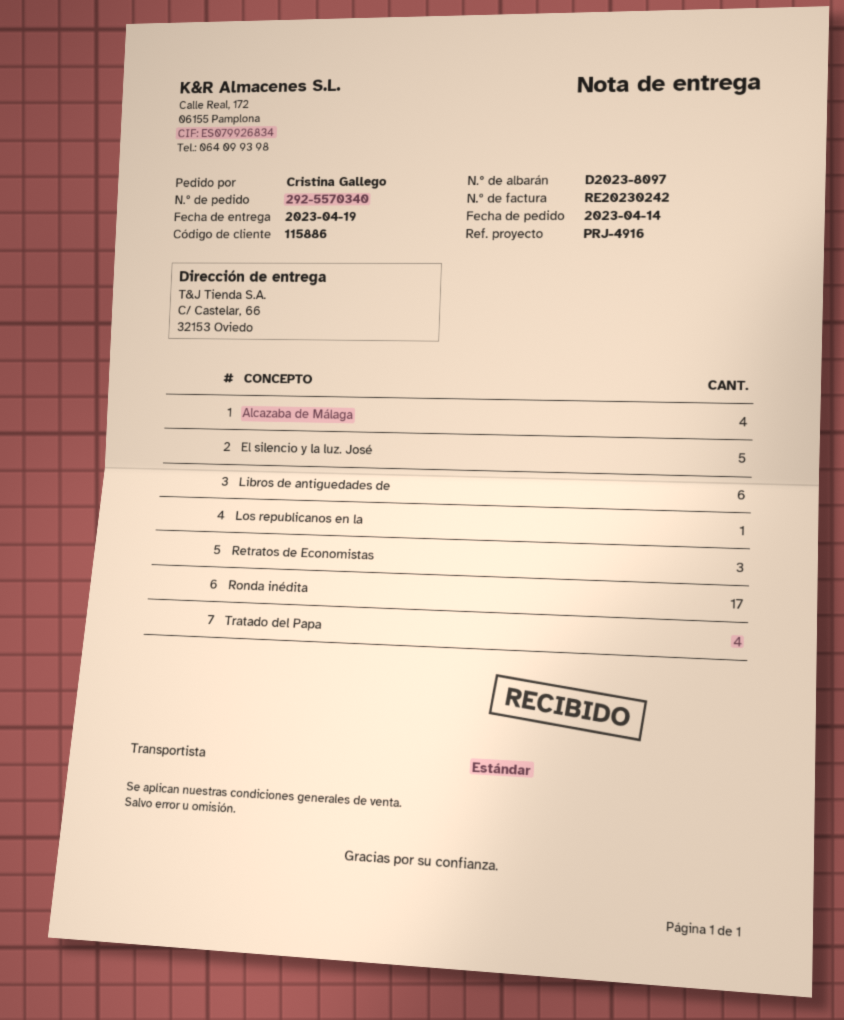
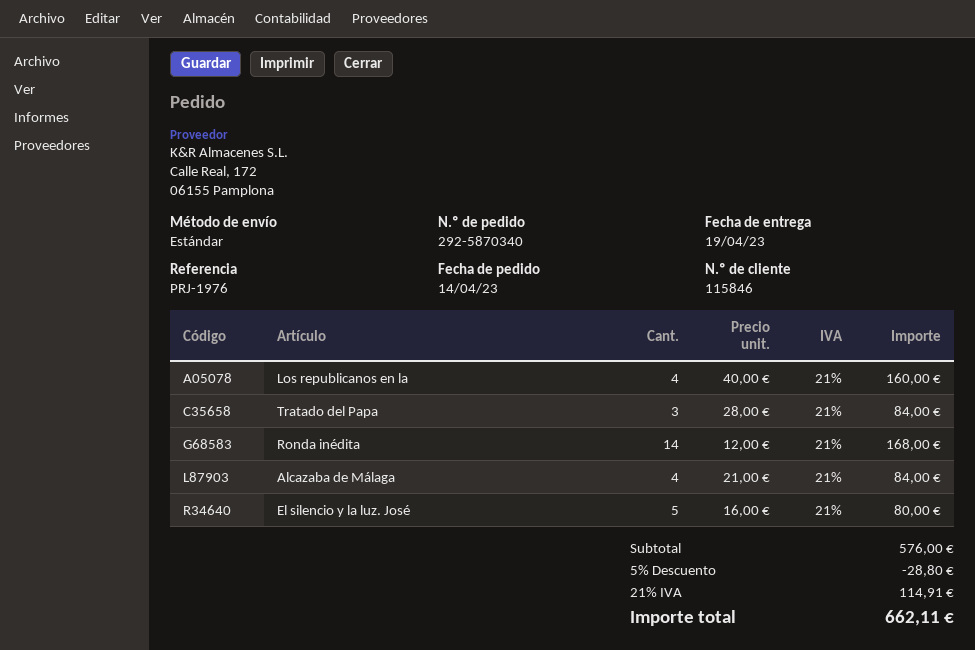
order number: 292-5570340 -> 292-5870340
customer number: 115886 -> 115846
reference: PRJ-4916 -> PRJ-1976
Libros de antiguedades de: 6 -> none
Los republicanos en la: 1 -> 4
Retratos de Economistas: 3 -> none
Ronda inédita: 17 -> 14
Tratado del Papa: 4 -> 3

